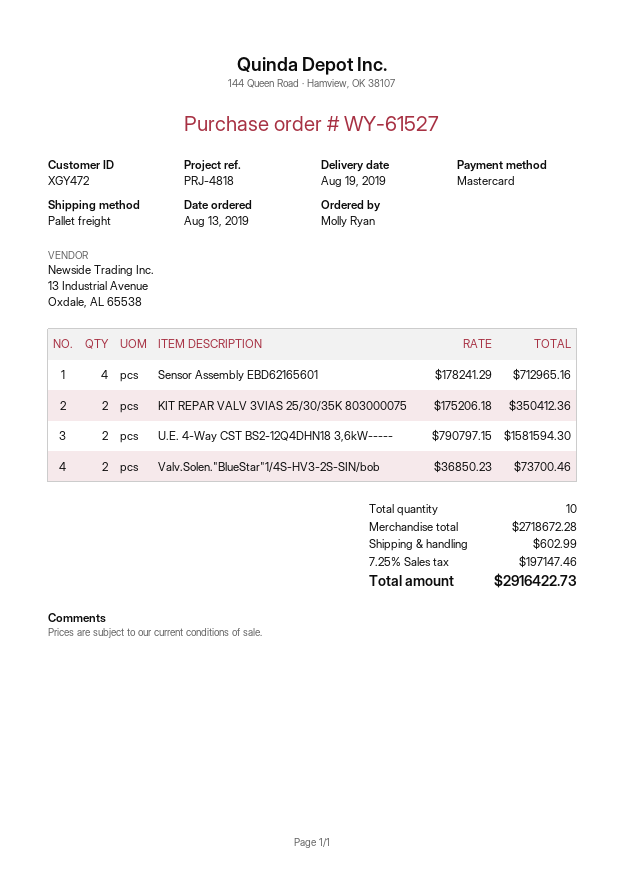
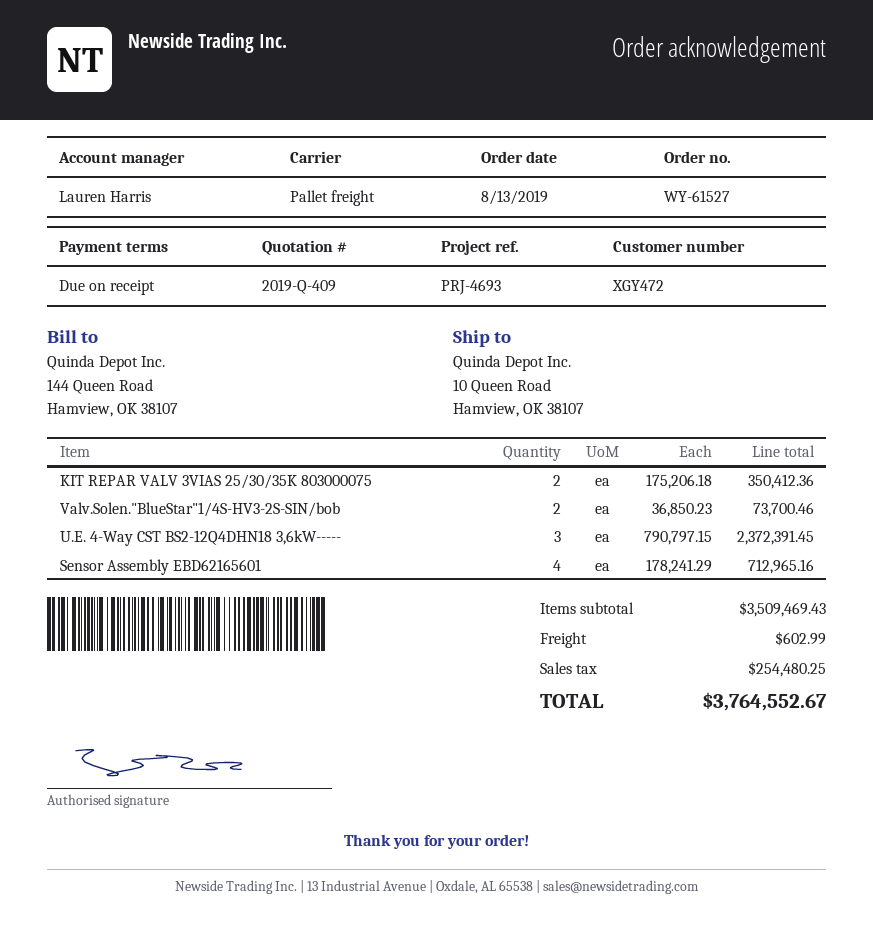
reference: PRJ-4818 -> PRJ-4693
U.E. 4-Way CST BS2-12Q4DHN18 3,6kW-----: 2 x 790797.15 = 1581594.30 -> 3 x 790797.15 = 2372391.45
subtotal: 2718672.28 -> 3509469.43
tax: 197147.46 -> 254480.25
total: 2916422.73 -> 3764552.67

